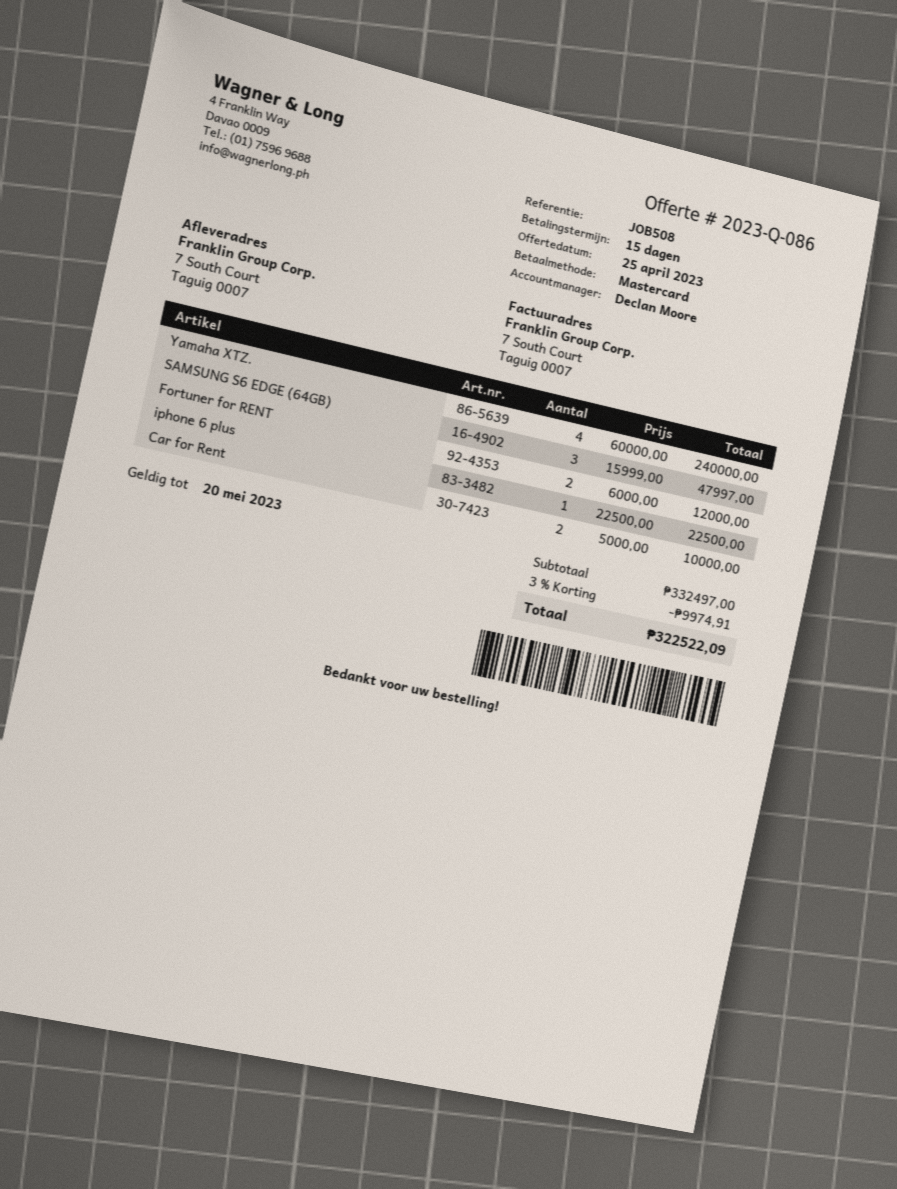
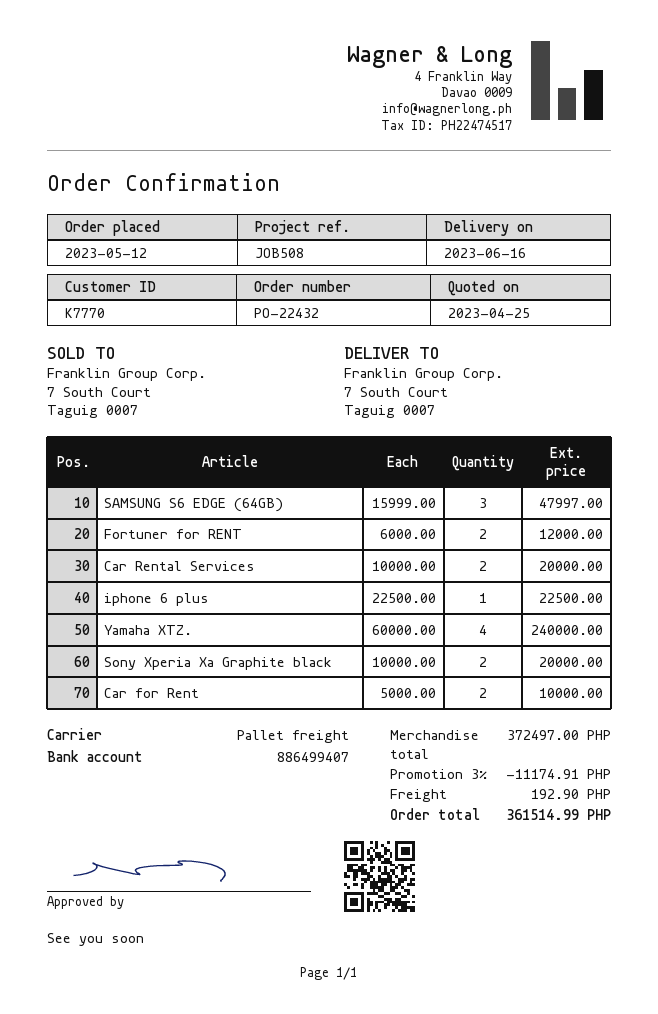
Car Rental Services: none -> 2 x 10000.00 = 20000.00
Sony Xperia Xa Graphite black: none -> 2 x 10000.00 = 20000.00
subtotal: 332497.00 -> 372497.00
discount: 3% = 9974.91 -> 3% = 11174.91
shipping: none -> 192.90
total: 322522.09 -> 361514.99

